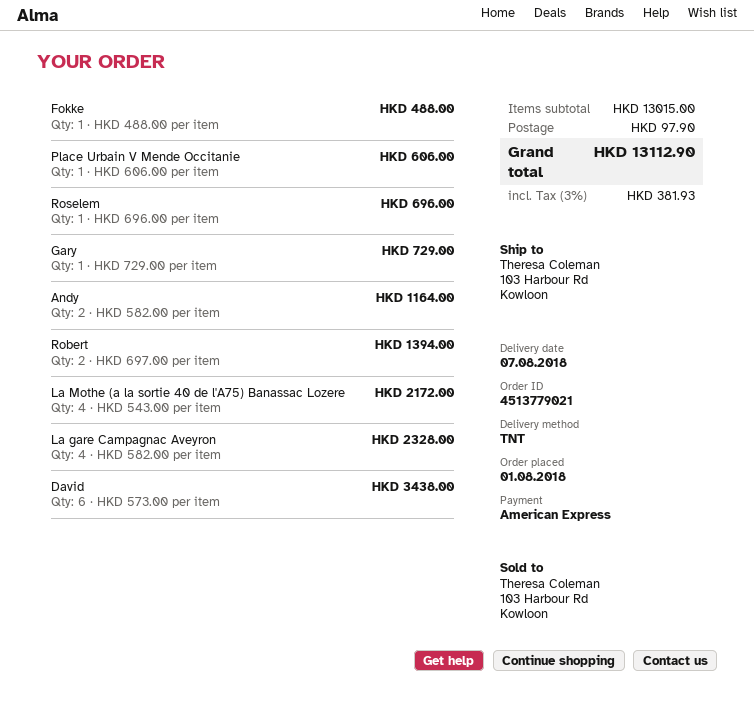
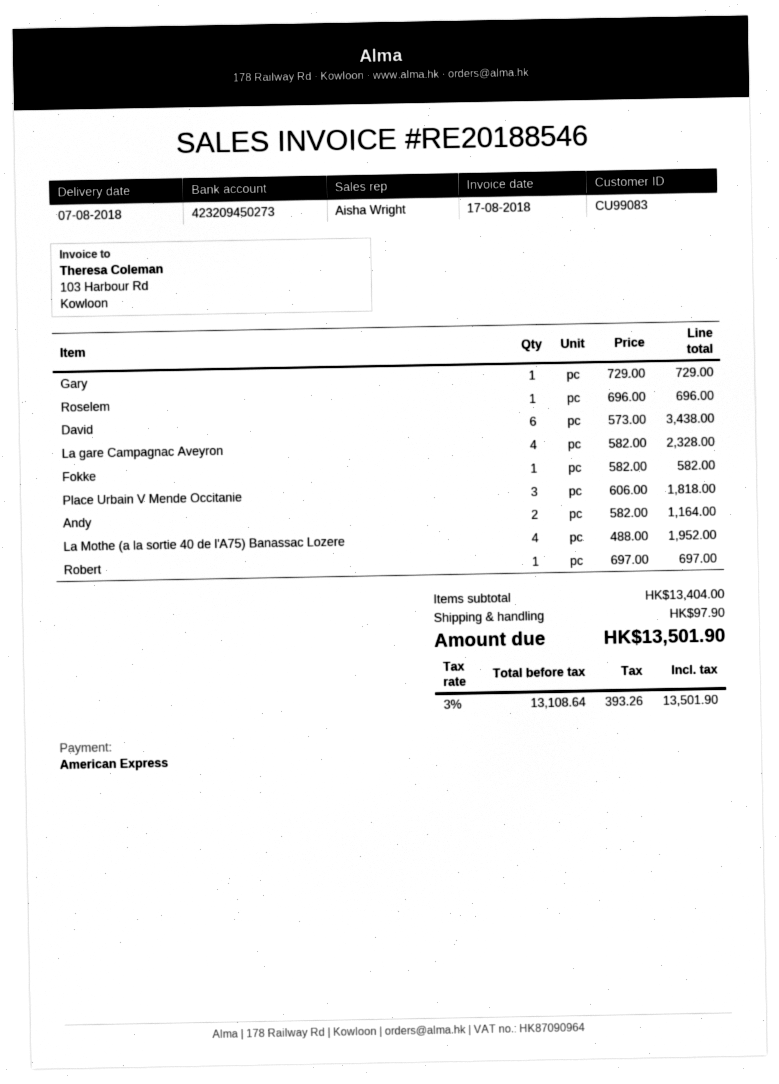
Fokke: 1 x 488.00 = 488.00 -> 1 x 582.00 = 582.00
Place Urbain V Mende Occitanie: 1 x 606.00 = 606.00 -> 3 x 606.00 = 1818.00
Robert: 2 x 697.00 = 1394.00 -> 1 x 697.00 = 697.00
La Mothe (a la sortie 40 de l'A75) Banassac Lozere: 4 x 543.00 = 2172.00 -> 4 x 488.00 = 1952.00
subtotal: 13015.00 -> 13404.00
tax: 3% = 381.93 -> 3% = 393.26
total: 13112.90 -> 13501.90

